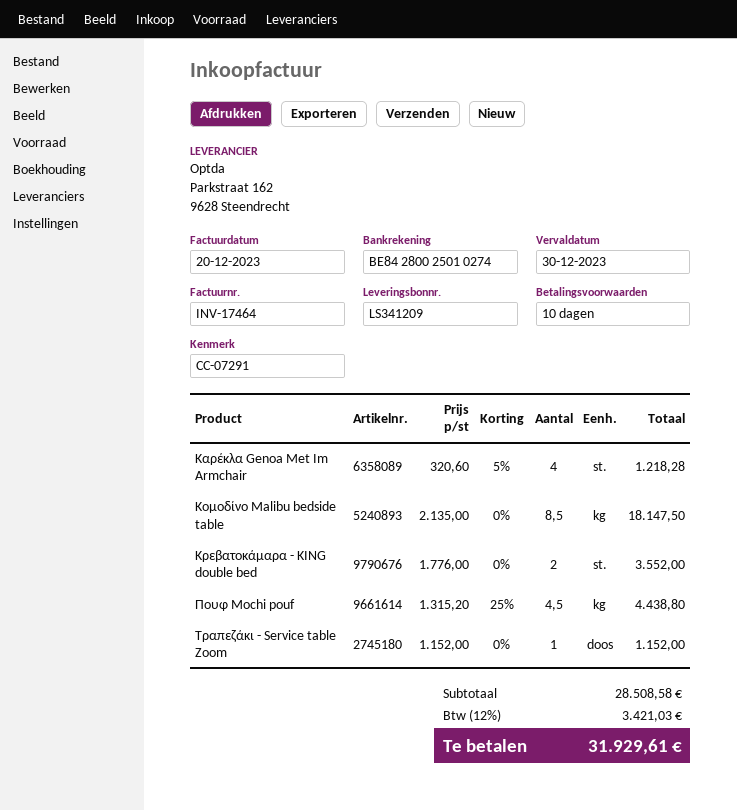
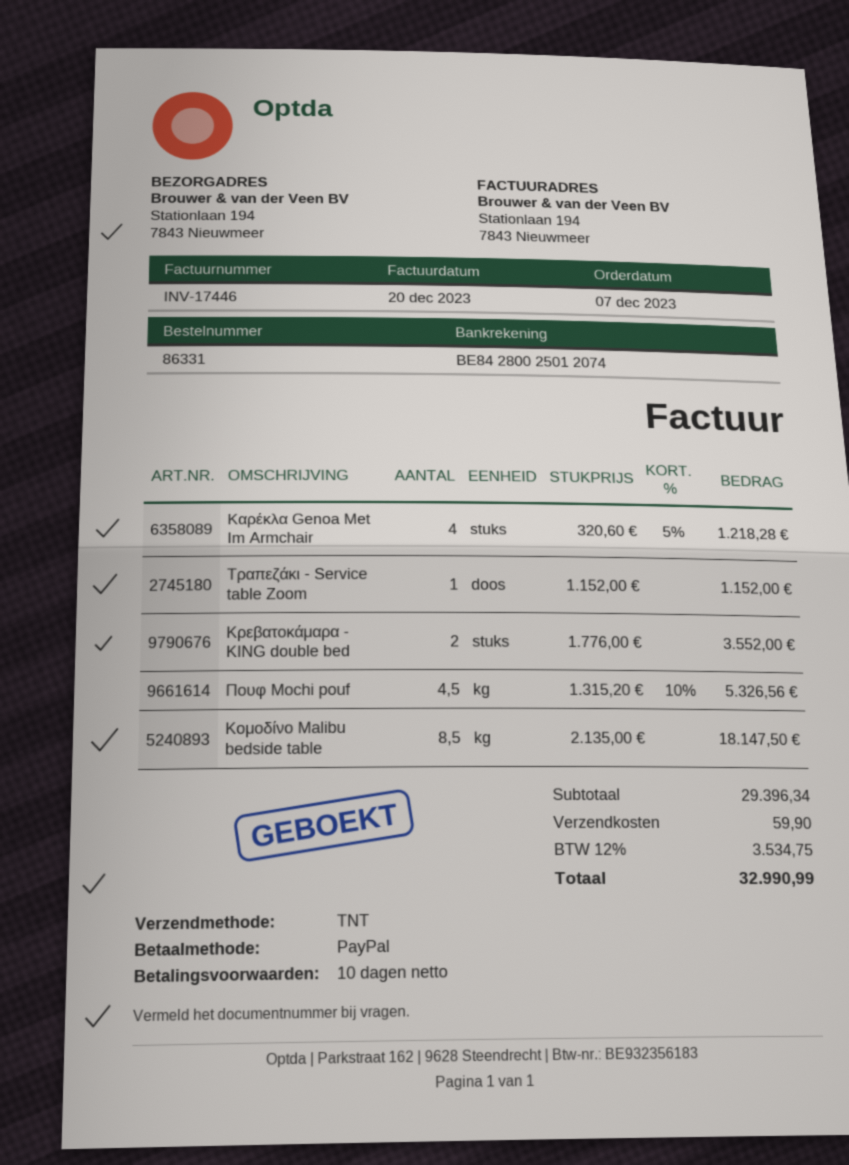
invoice number: INV-17464 -> INV-17446
bank account: BE84280025010274 -> BE84280025012074
Πουφ Mochi pouf: 4.5 x 1315.20 - 25% = 4438.80 -> 4.5 x 1315.20 - 10% = 5326.56
subtotal: 28508.58 -> 29396.34
shipping: none -> 59.90
tax: 12% = 3421.03 -> 12% = 3534.75
total: 31929.61 -> 32990.99

